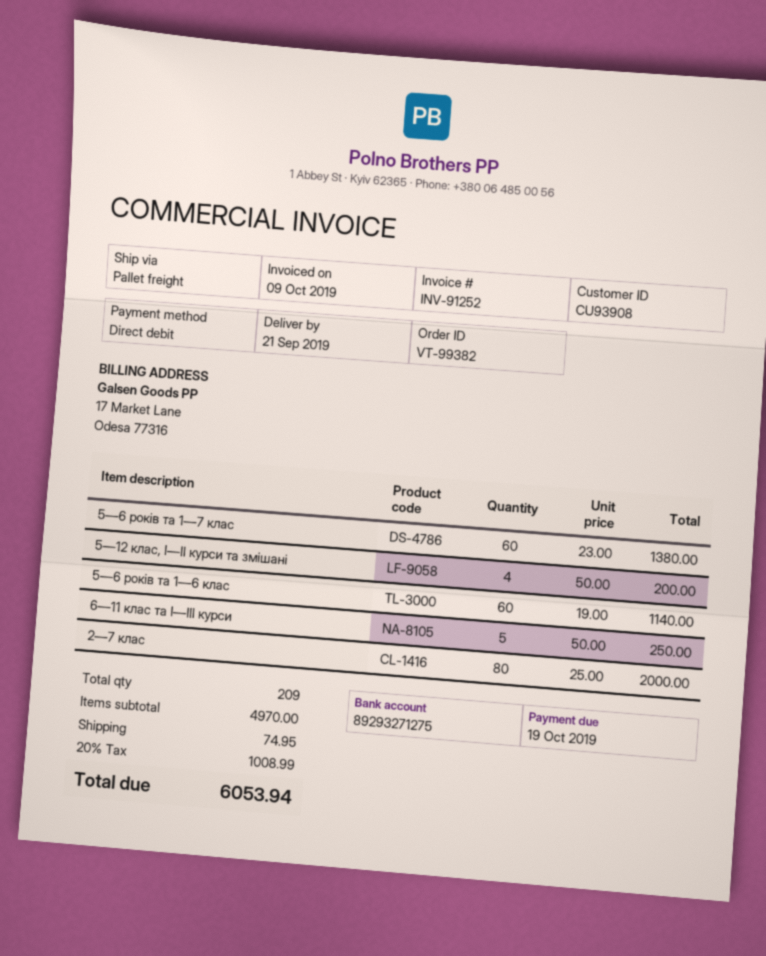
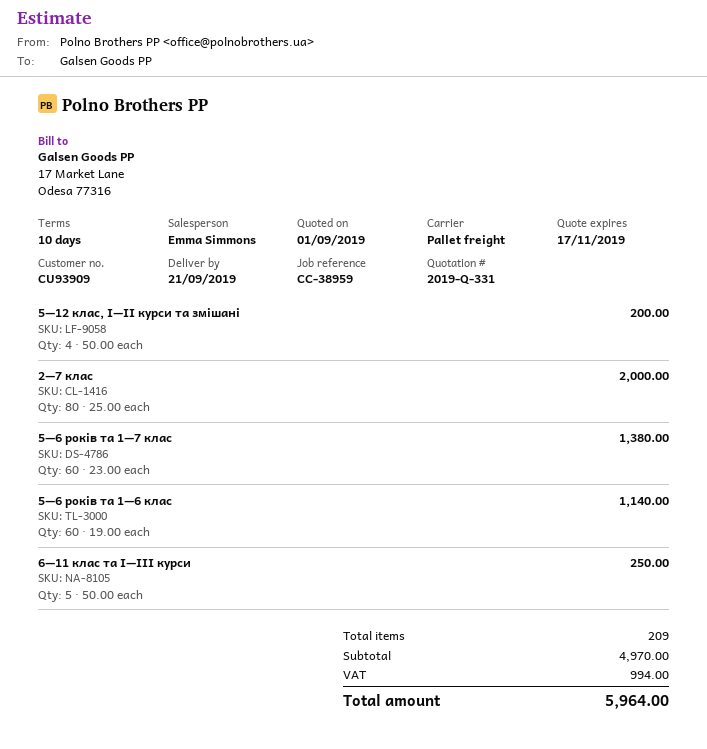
customer number: CU93908 -> CU93909
shipping: 74.95 -> none
tax: 1008.99 -> 994.00
total: 6053.94 -> 5964.00

